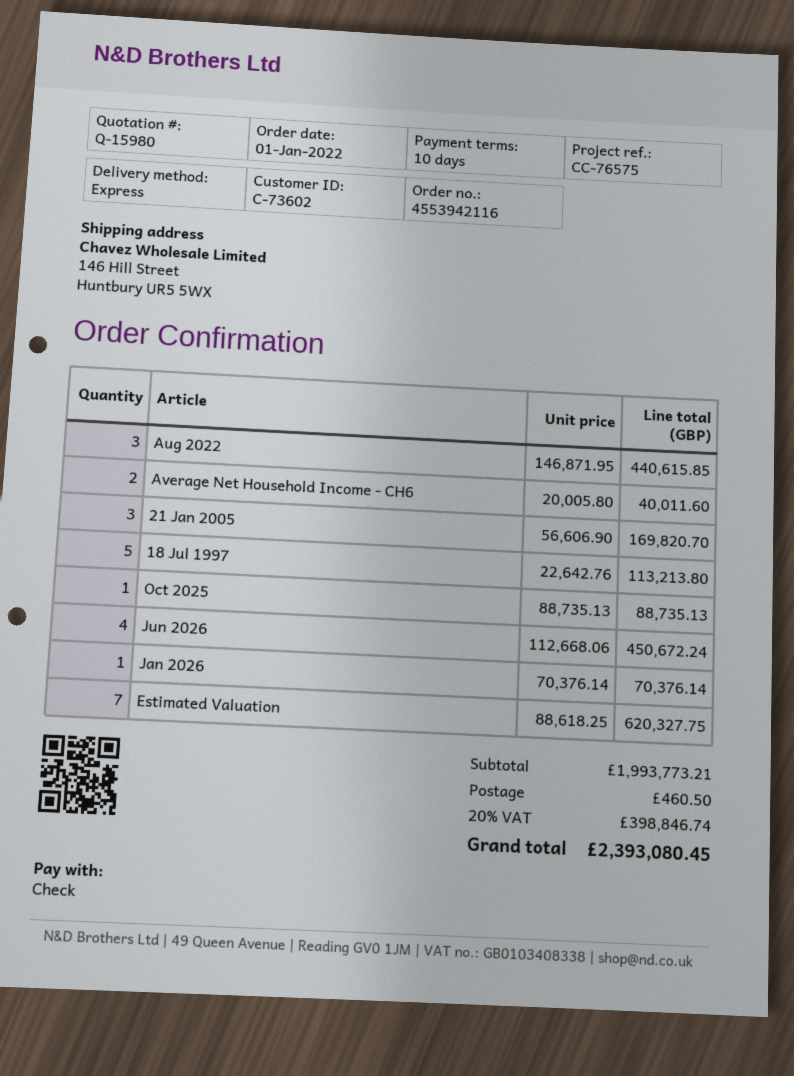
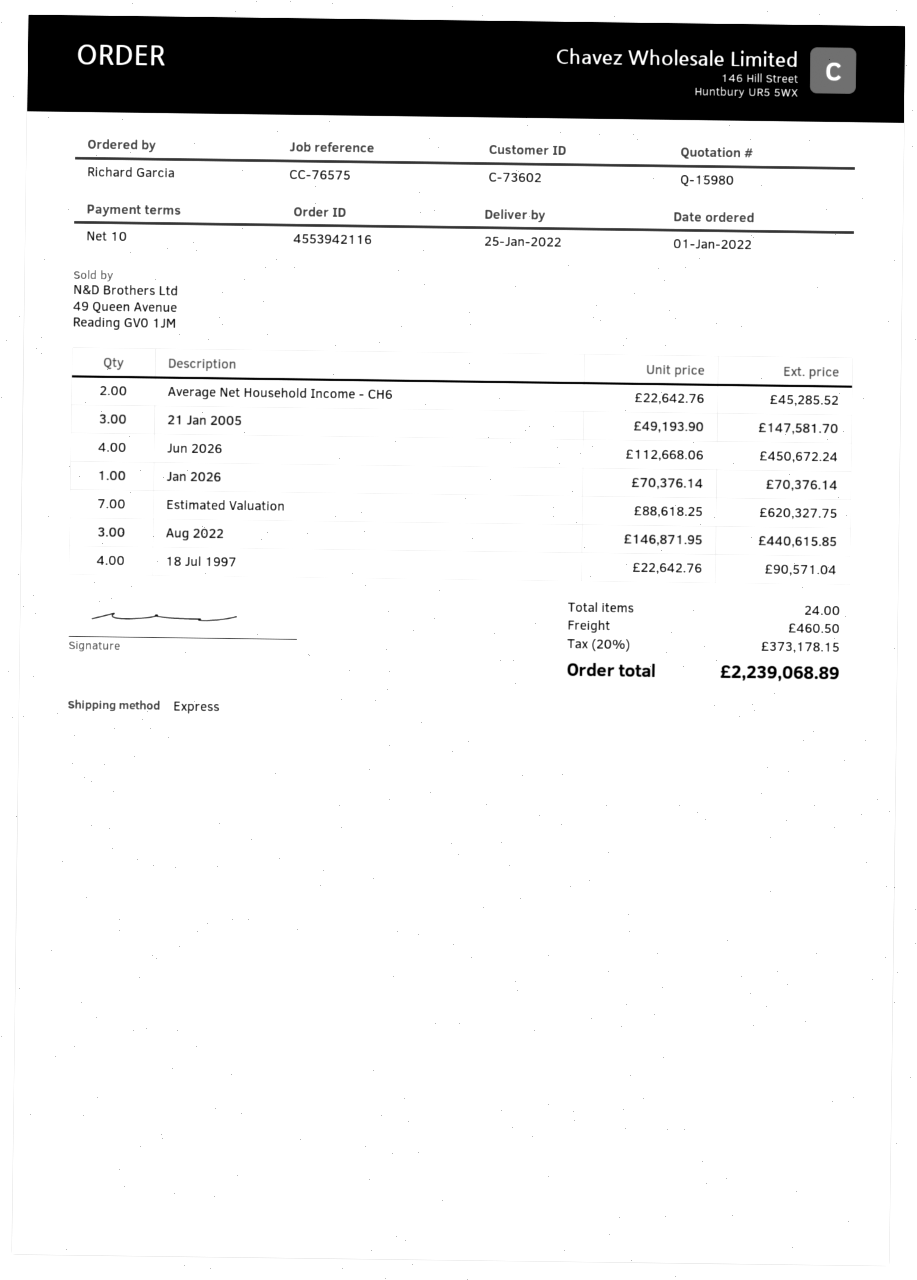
Average Net Household Income - CH6: 2 x 20005.80 = 40011.60 -> 2 x 22642.76 = 45285.52
21 Jan 2005: 3 x 56606.90 = 169820.70 -> 3 x 49193.90 = 147581.70
18 Jul 1997: 5 x 22642.76 = 113213.80 -> 4 x 22642.76 = 90571.04
Oct 2025: 1 x 88735.13 = 88735.13 -> none
tax: 20% = 398846.74 -> 20% = 373178.15
total: 2393080.45 -> 2239068.89

